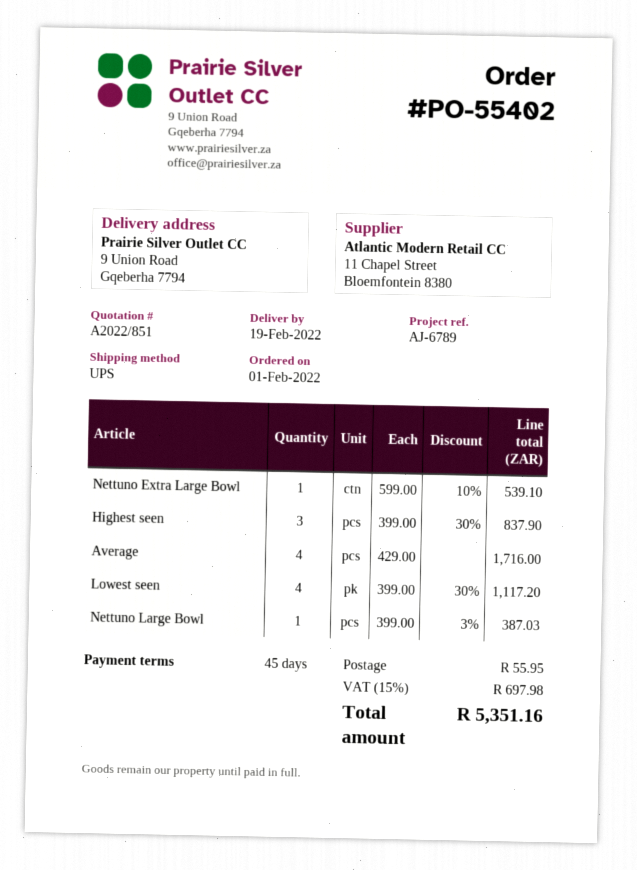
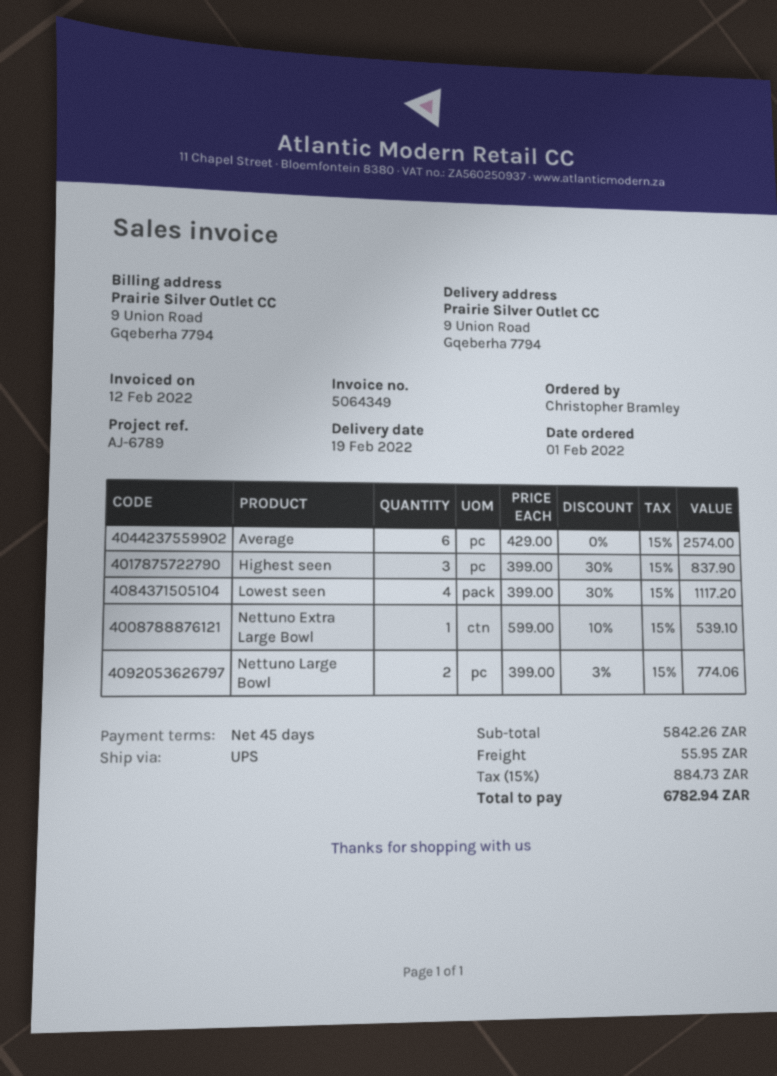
Average: 4 x 429.00 = 1716.00 -> 6 x 429.00 = 2574.00
Nettuno Large Bowl: 1 x 399.00 - 3% = 387.03 -> 2 x 399.00 - 3% = 774.06
tax: 15% = 697.98 -> 15% = 884.73
total: 5351.16 -> 6782.94

